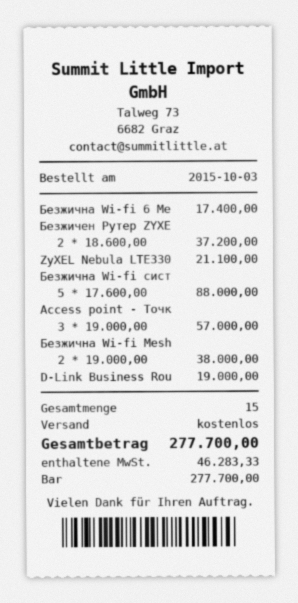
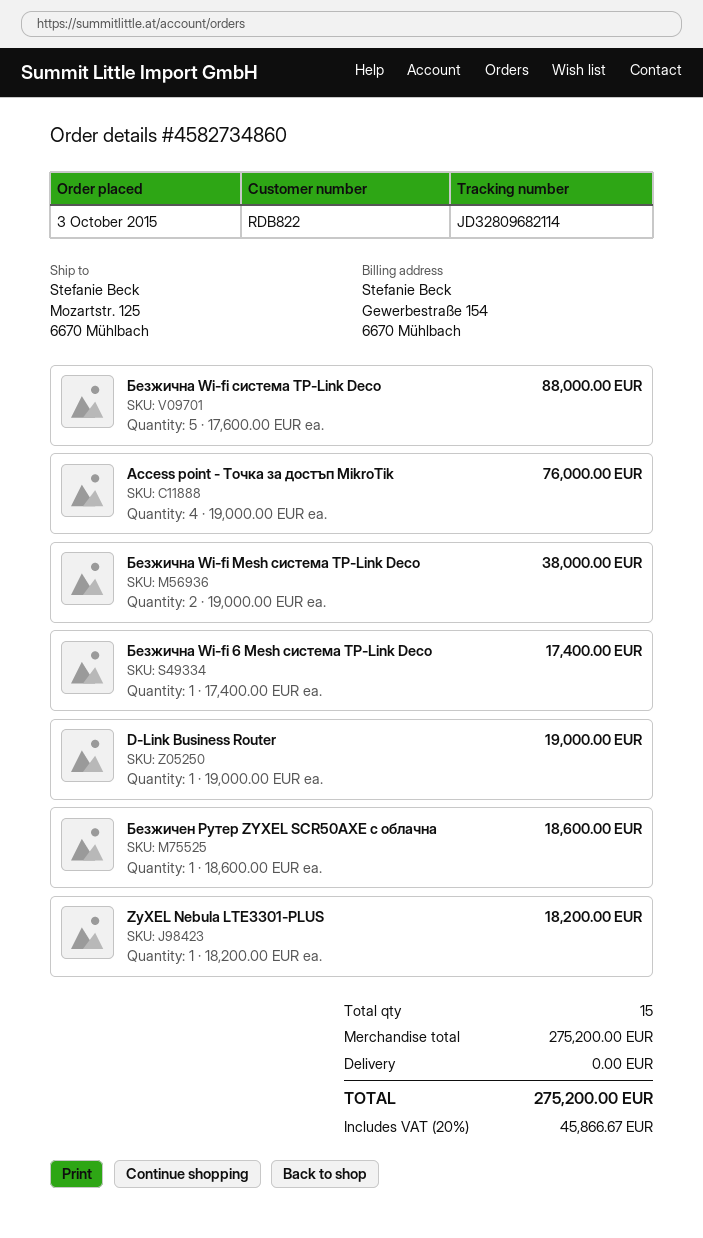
Безжичен Рутер ZYXE: 2 x 18600.00 = 37200.00 -> 1 x 18600.00 = 18600.00
ZyXEL Nebula LTE330: 1 x 21100.00 = 21100.00 -> 1 x 18200.00 = 18200.00
Access point - Точк: 3 x 19000.00 = 57000.00 -> 4 x 19000.00 = 76000.00
tax: 46283.33 -> 45866.67
total: 277700.00 -> 275200.00

